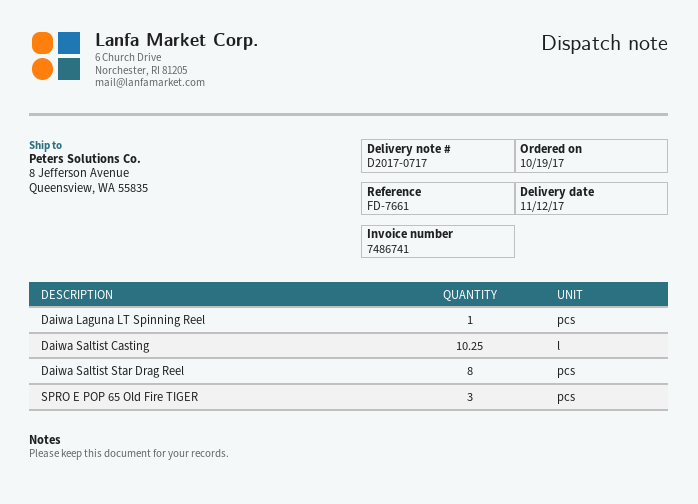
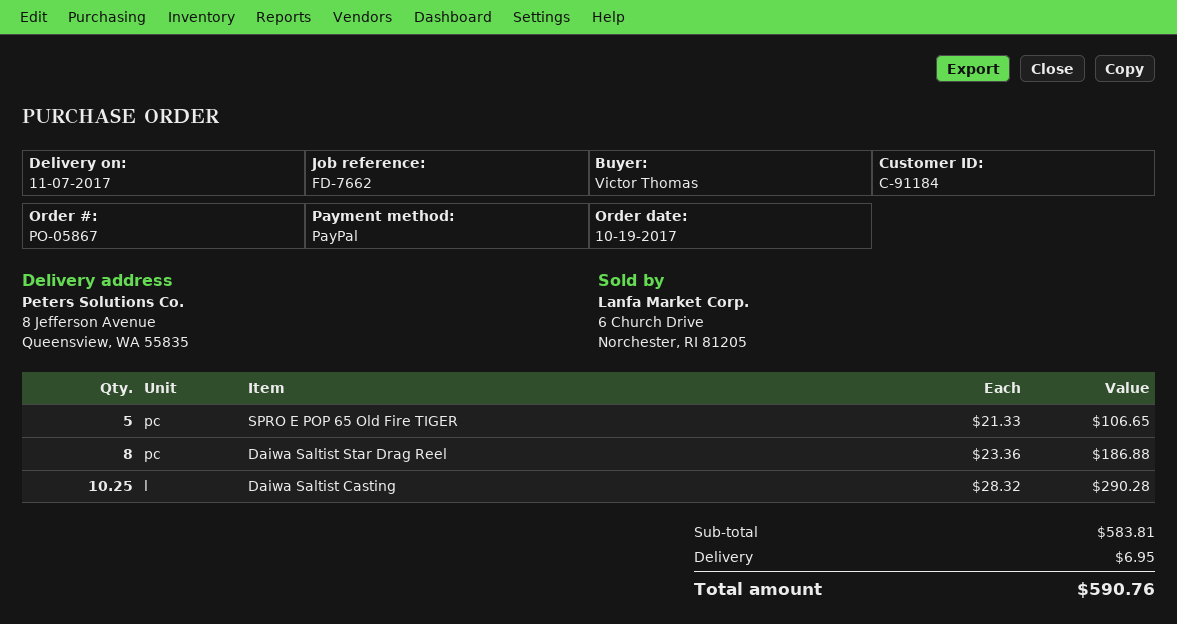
delivery date: 2017-11-12 -> 2017-11-07
reference: FD-7661 -> FD-7662
Daiwa Laguna LT Spinning Reel: 1 -> none
SPRO E POP 65 Old Fire TIGER: 3 -> 5

